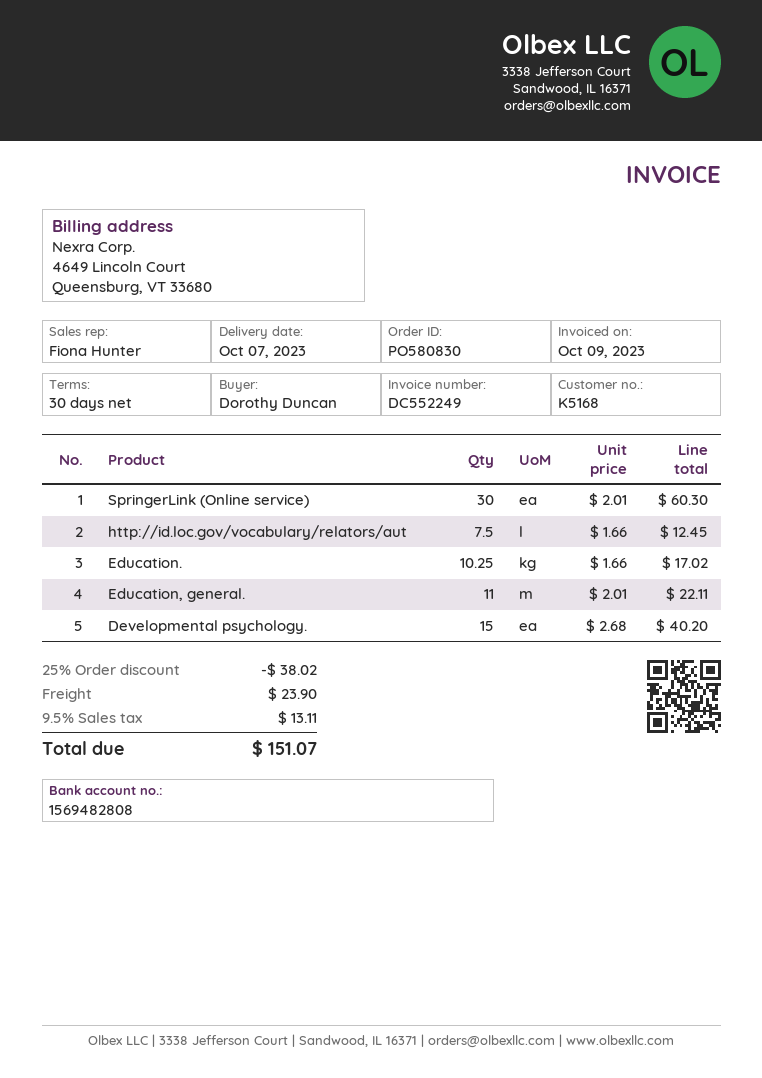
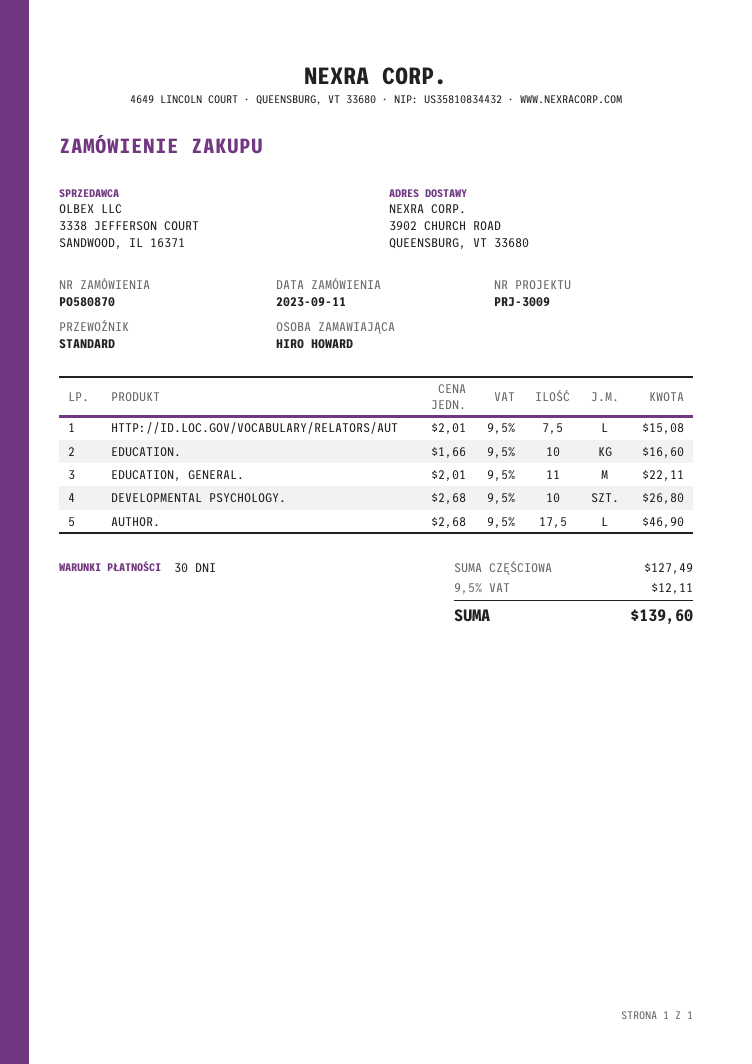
order number: PO580830 -> PO580870
ordered by: Dorothy Duncan -> HIRO HOWARD
SpringerLink (Online service): 30 x 2.01 = 60.30 -> none
http://id.loc.gov/vocabulary/relators/aut: 7.5 x 1.66 = 12.45 -> 7.5 x 2.01 = 15.08
Education.: 10.25 x 1.66 = 17.02 -> 10 x 1.66 = 16.60
Developmental psychology.: 15 x 2.68 = 40.20 -> 10 x 2.68 = 26.80
AUTHOR.: none -> 17.5 x 2.68 = 46.90
discount: 25% = 38.02 -> none
shipping: 23.90 -> none
tax: 9.5% = 13.11 -> 9.5% = 12.11
total: 151.07 -> 139.60

